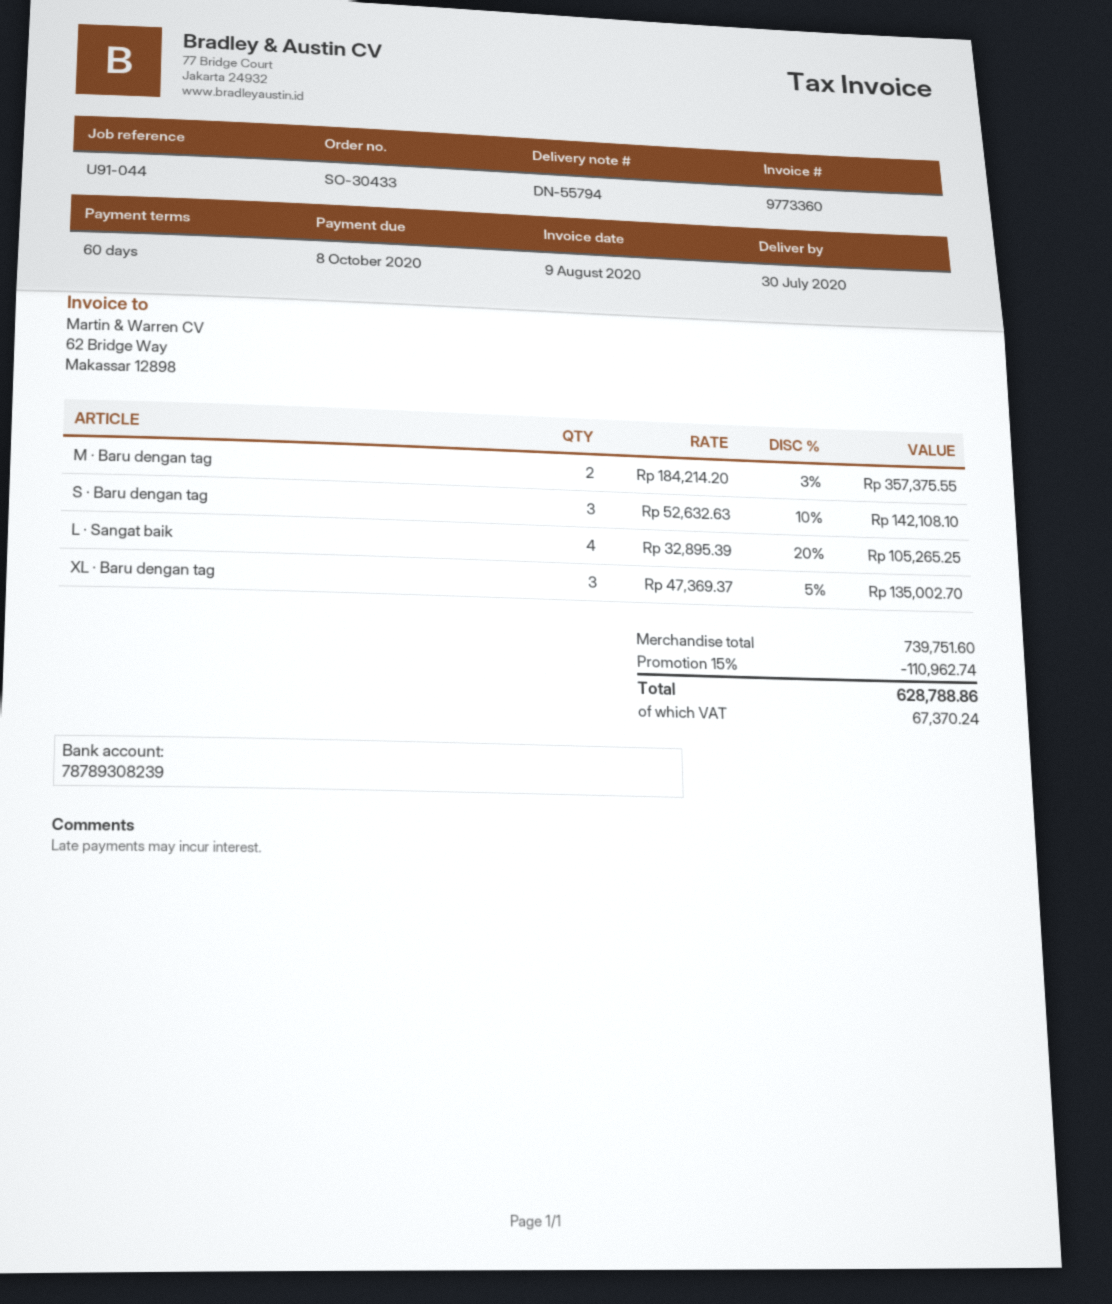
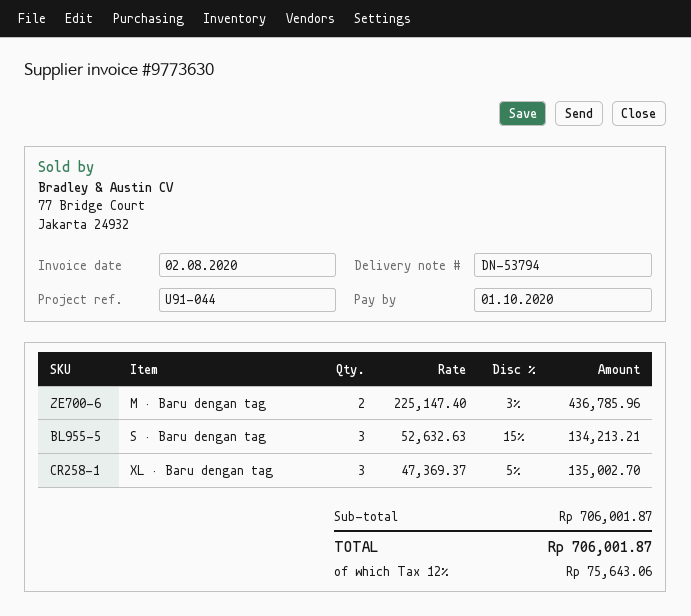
delivery note number: DN-55794 -> DN-53794
invoice number: 9773360 -> 9773630
invoice date: 2020-08-09 -> 2020-08-02
due date: 2020-10-08 -> 2020-10-01
M · Baru dengan tag: 2 x 184214.20 - 3% = 357375.55 -> 2 x 225147.40 - 3% = 436785.96
S · Baru dengan tag: 3 x 52632.63 - 10% = 142108.10 -> 3 x 52632.63 - 15% = 134213.21
L · Sangat baik: 4 x 32895.39 - 20% = 105265.25 -> none
subtotal: 739751.60 -> 706001.87
discount: 15% = 110962.74 -> none
tax: 67370.24 -> 75643.06
total: 628788.86 -> 706001.87

